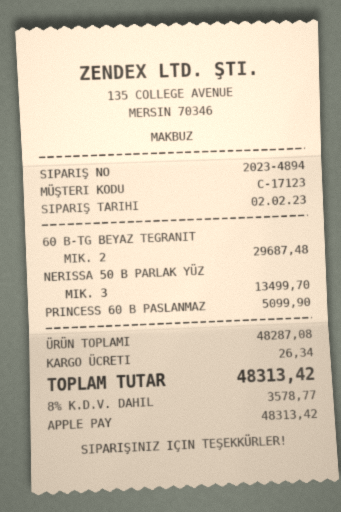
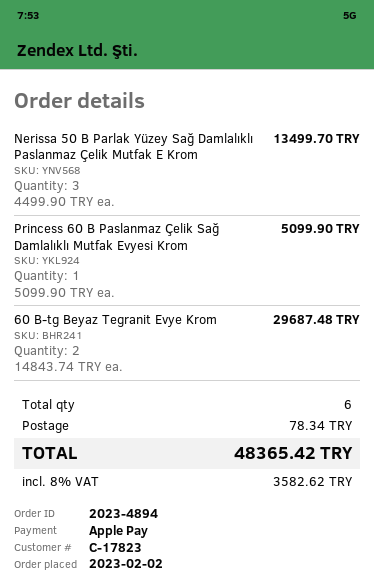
customer number: C-17123 -> C-17823
shipping: 26.34 -> 78.34
tax: 8% = 3578.77 -> 8% = 3582.62
total: 48313.42 -> 48365.42

